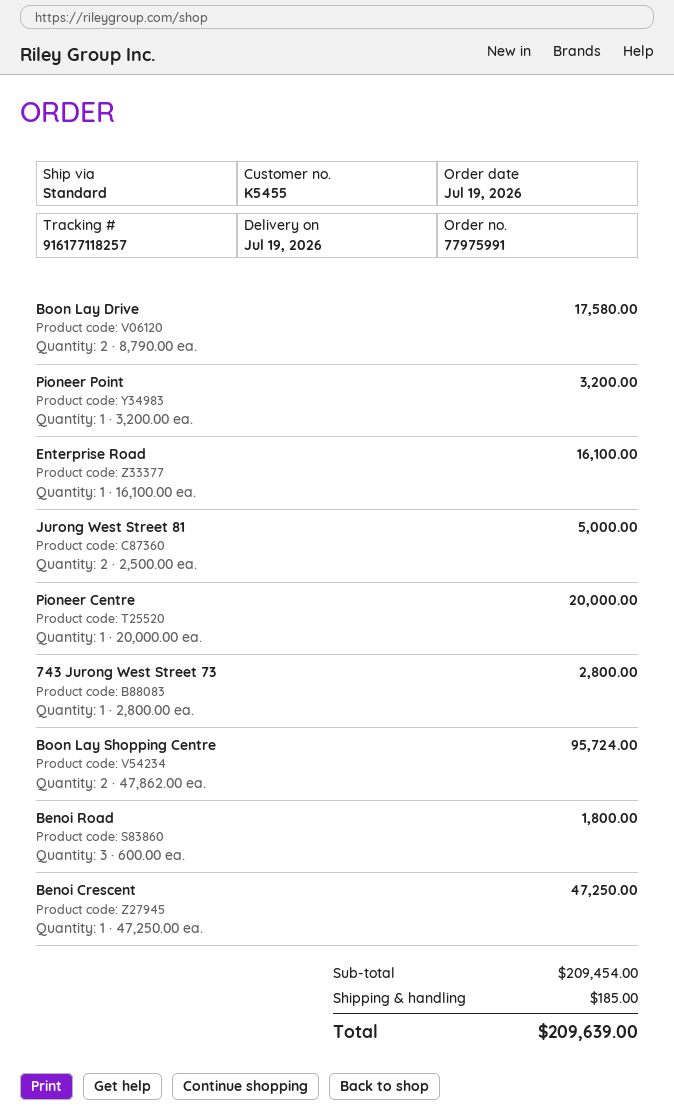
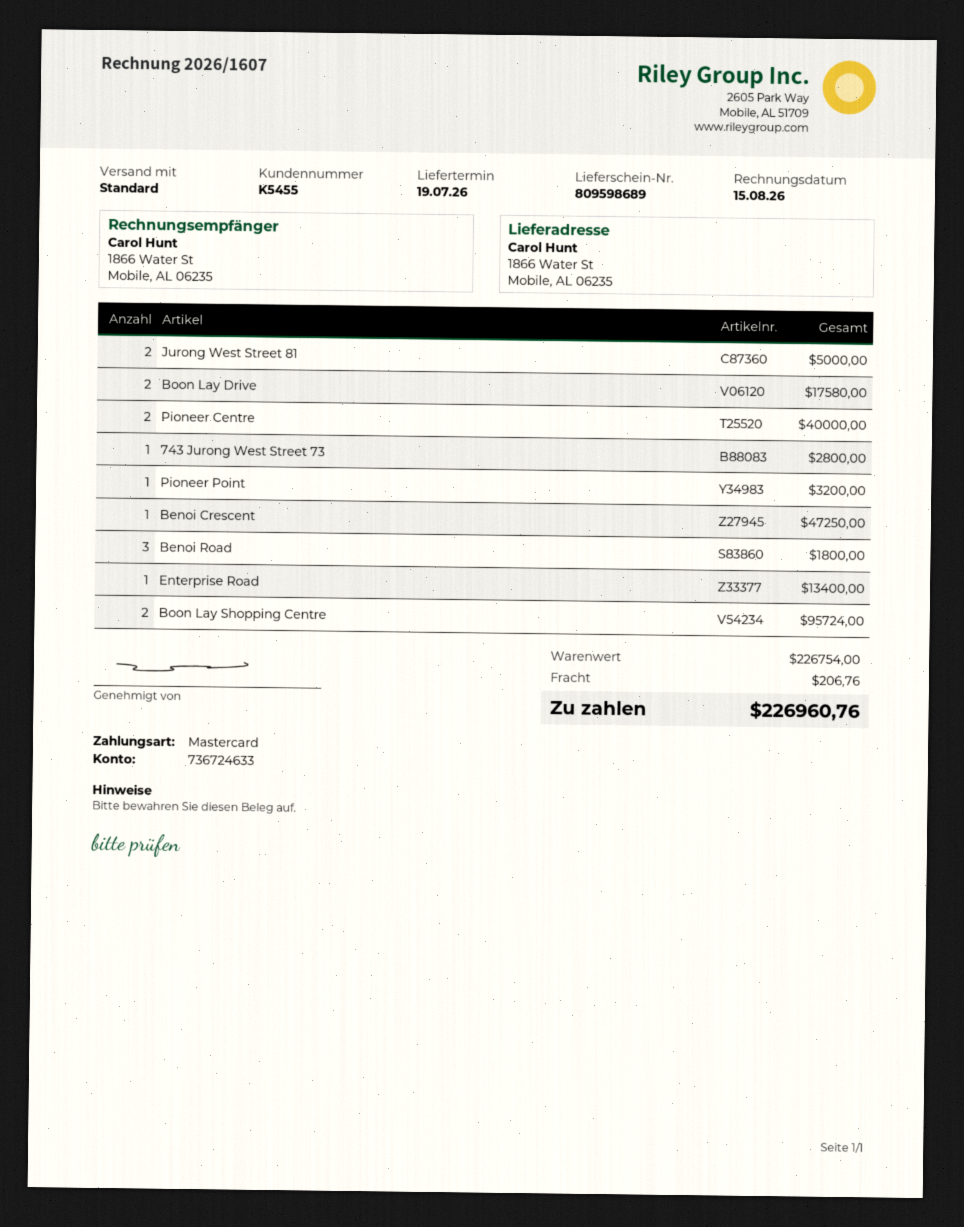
Enterprise Road: 1 for 16100.00 -> 1 for 13400.00
Pioneer Centre: 1 for 20000.00 -> 2 for 40000.00
subtotal: 209454.00 -> 226754.00
shipping: 185.00 -> 206.76
total: 209639.00 -> 226960.76

